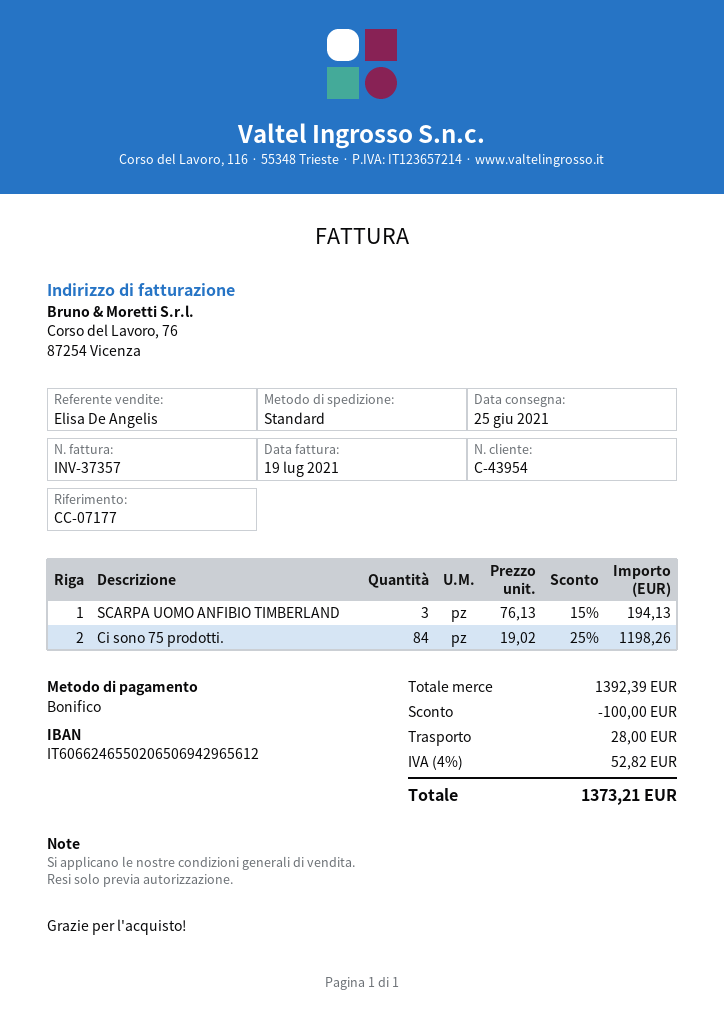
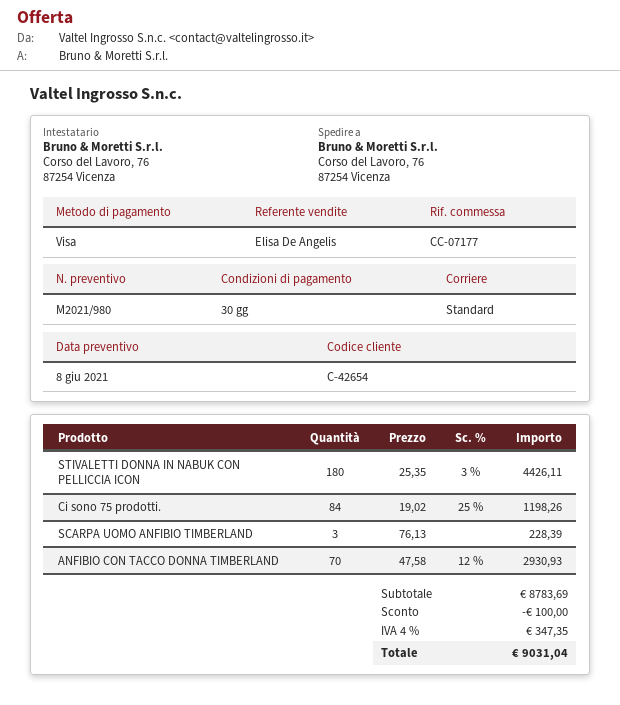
customer number: C-43954 -> C-42654
payment method: bank transfer -> Visa
SCARPA UOMO ANFIBIO TIMBERLAND: 3 x 76.13 - 15% = 194.13 -> 3 x 76.13 = 228.39
STIVALETTI DONNA IN NABUK CON PELLICCIA ICON: none -> 180 x 25.35 - 3% = 4426.11
ANFIBIO CON TACCO DONNA TIMBERLAND: none -> 70 x 47.58 - 12% = 2930.93
subtotal: 1392.39 -> 8783.69
shipping: 28.00 -> none
tax: 4% = 52.82 -> 4% = 347.35
total: 1373.21 -> 9031.04

